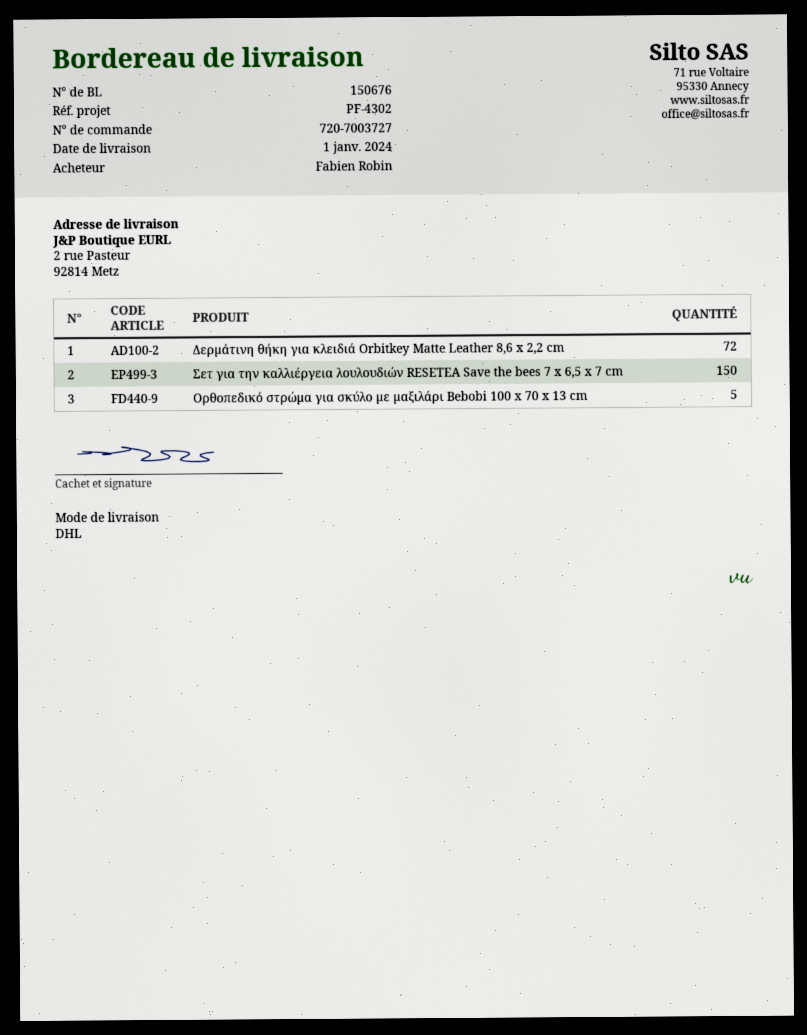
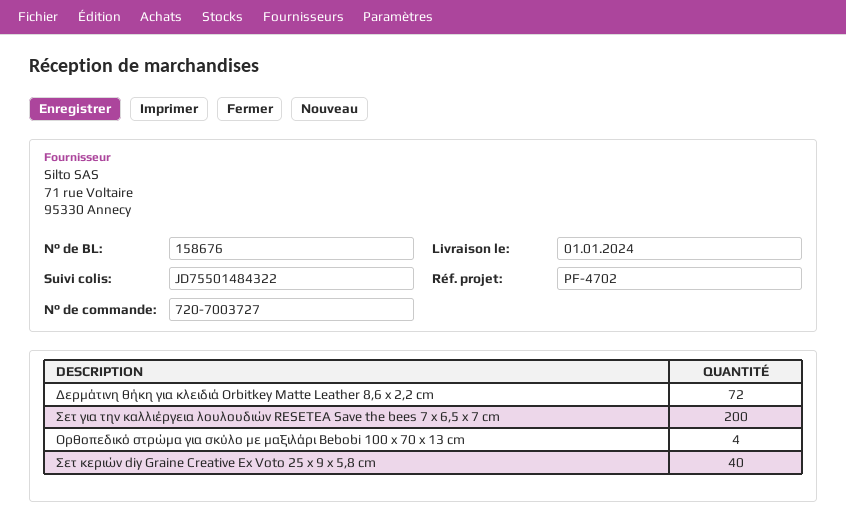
delivery note number: 150676 -> 158676
reference: PF-4302 -> PF-4702
Σετ για την καλλιέργεια λουλουδιών RESETEA Save the bees 7 x 6,5 x 7 cm: 150 -> 200
Ορθοπεδικό στρώμα για σκύλο με μαξιλάρι Bebobi 100 x 70 x 13 cm: 5 -> 4
Σετ κεριών diy Graine Creative Ex Voto 25 x 9 x 5,8 cm: none -> 40

